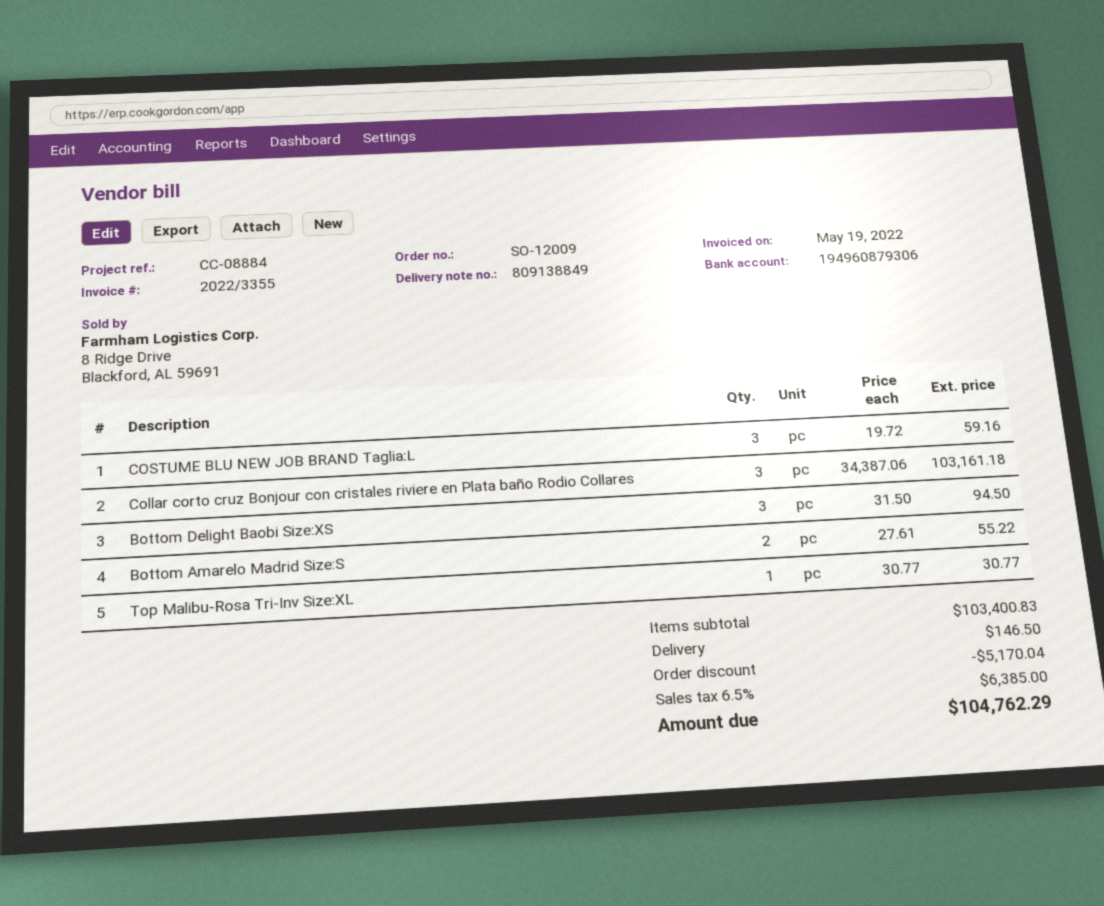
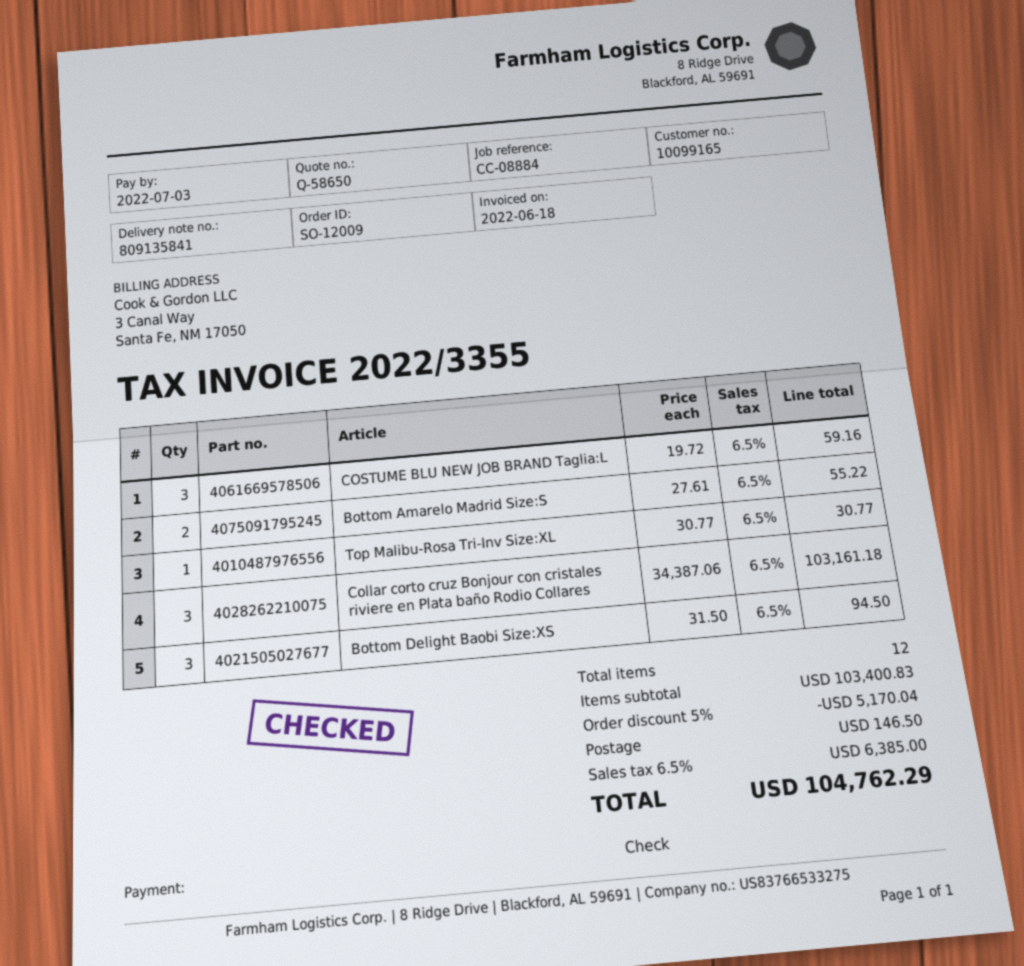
delivery note number: 809138849 -> 809135841
invoice date: 2022-05-19 -> 2022-06-18

